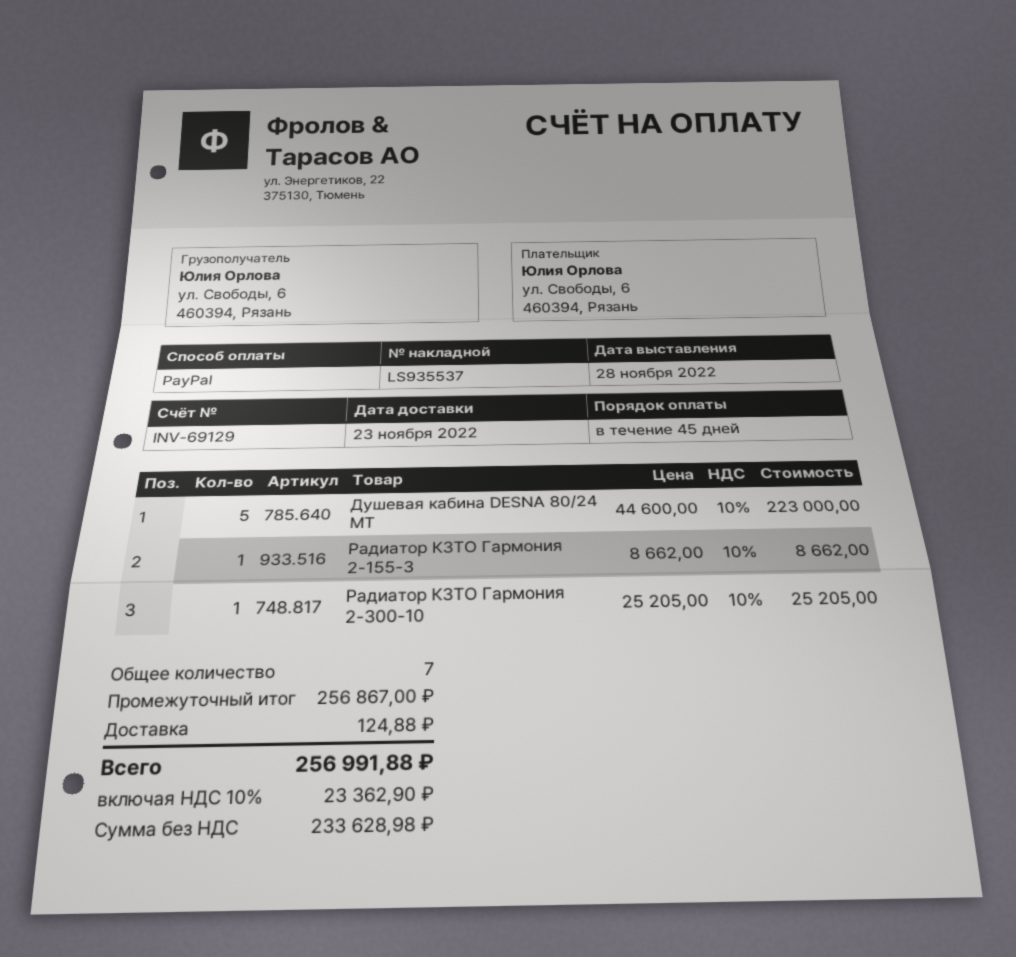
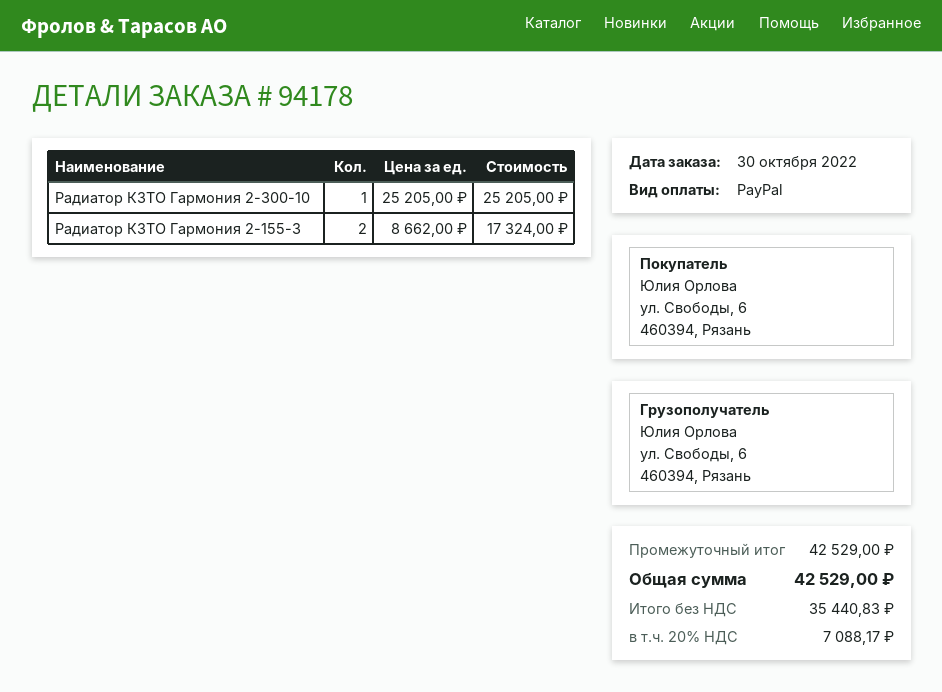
Душевая кабина DESNA 80/24 МТ: 5 x 44600.00 = 223000.00 -> none
Радиатор КЗТО Гармония 2-155-3: 1 x 8662.00 = 8662.00 -> 2 x 8662.00 = 17324.00
subtotal: 256867.00 -> 42529.00
shipping: 124.88 -> none
net: 233628.98 -> 35440.83
tax: 10% = 23362.90 -> 20% = 7088.17
total: 256991.88 -> 42529.00

